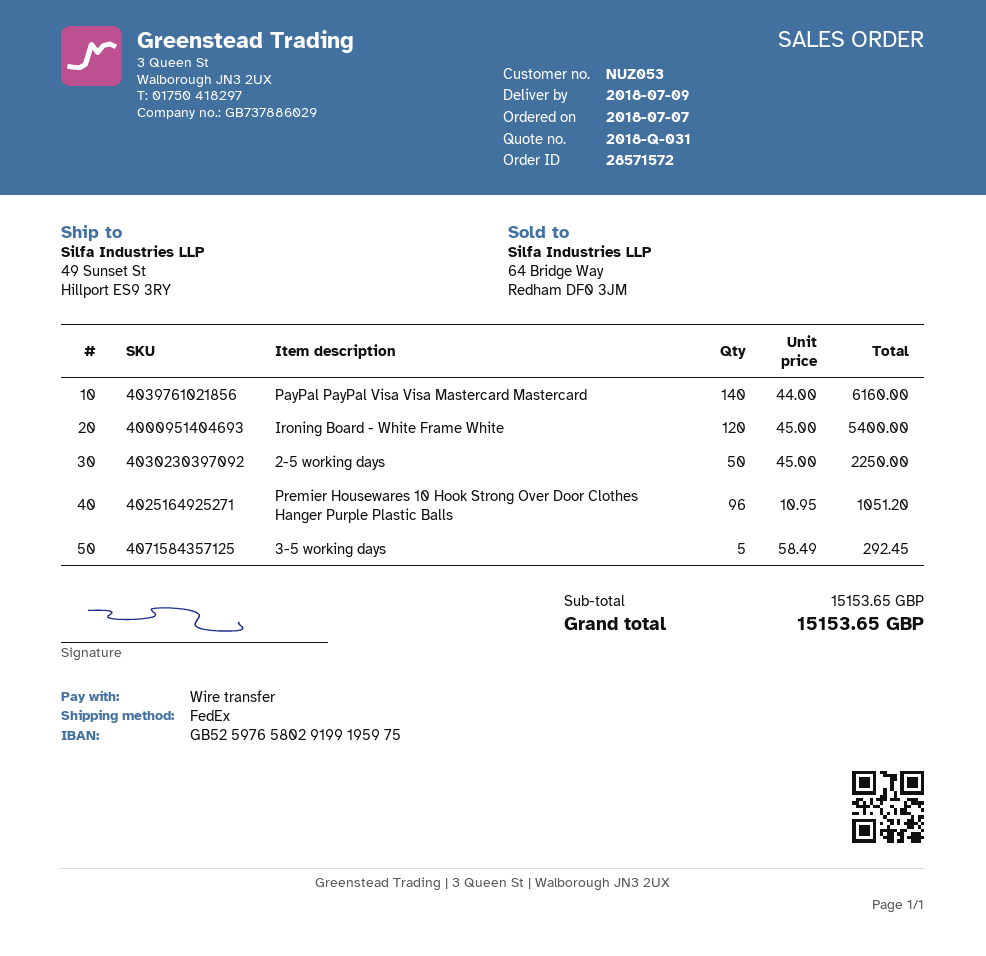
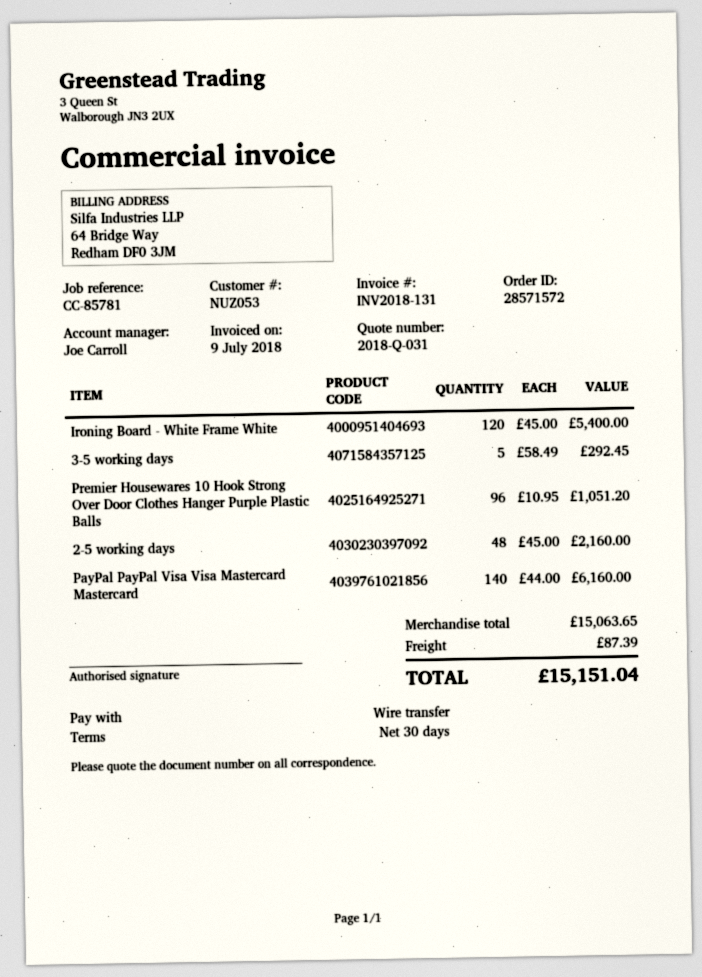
2-5 working days: 50 x 45.00 = 2250.00 -> 48 x 45.00 = 2160.00
subtotal: 15153.65 -> 15063.65
shipping: none -> 87.39
total: 15153.65 -> 15151.04

